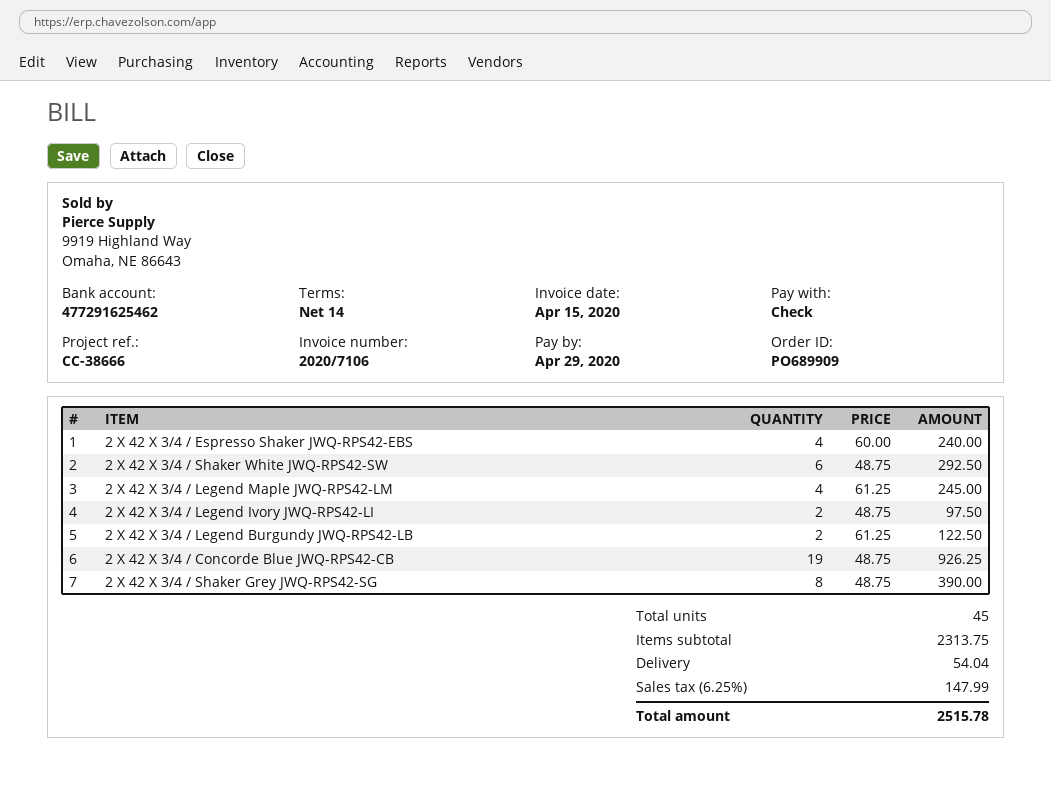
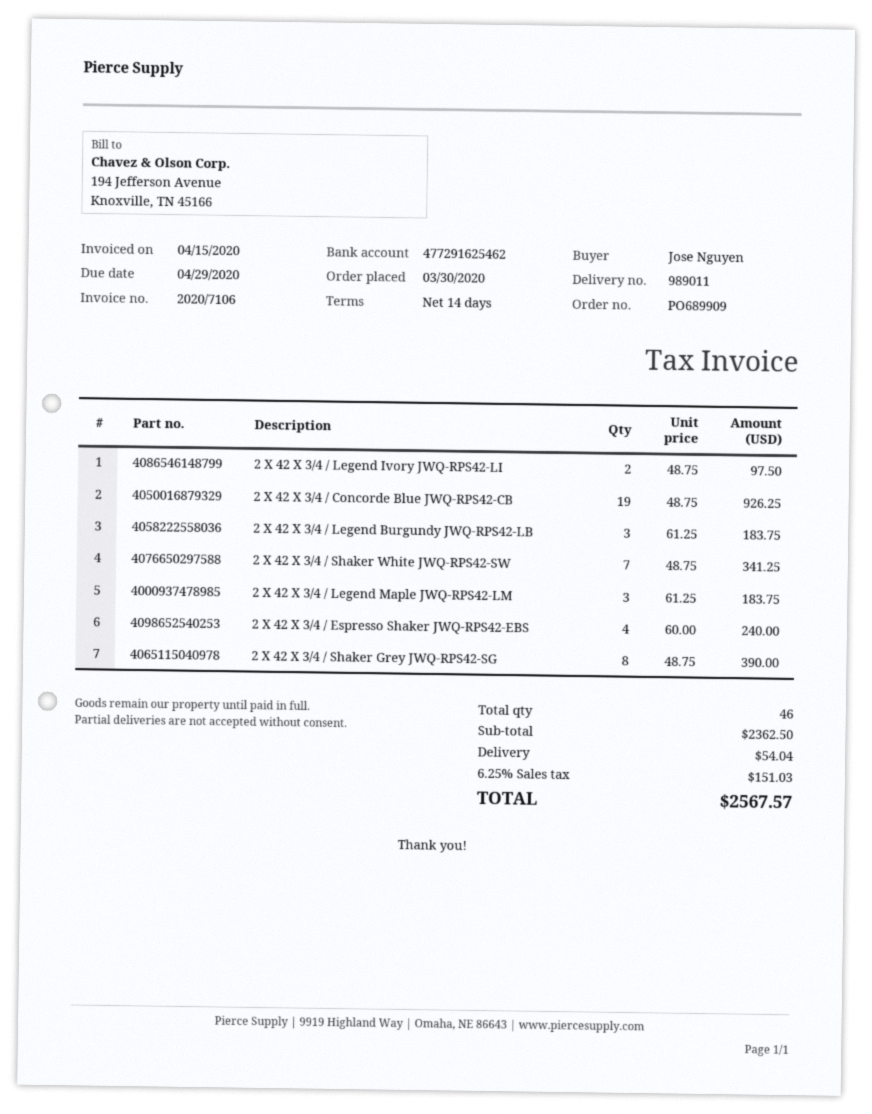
2 X 42 X 3/4 / Shaker White JWQ-RPS42-SW: 6 x 48.75 = 292.50 -> 7 x 48.75 = 341.25
2 X 42 X 3/4 / Legend Maple JWQ-RPS42-LM: 4 x 61.25 = 245.00 -> 3 x 61.25 = 183.75
2 X 42 X 3/4 / Legend Burgundy JWQ-RPS42-LB: 2 x 61.25 = 122.50 -> 3 x 61.25 = 183.75
total quantity: 45 -> 46
subtotal: 2313.75 -> 2362.50
tax: 6.25% = 147.99 -> 6.25% = 151.03
total: 2515.78 -> 2567.57

